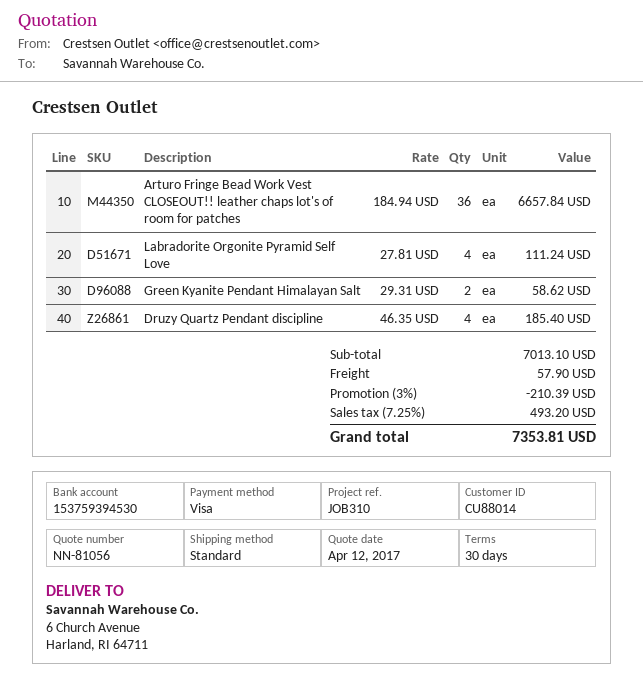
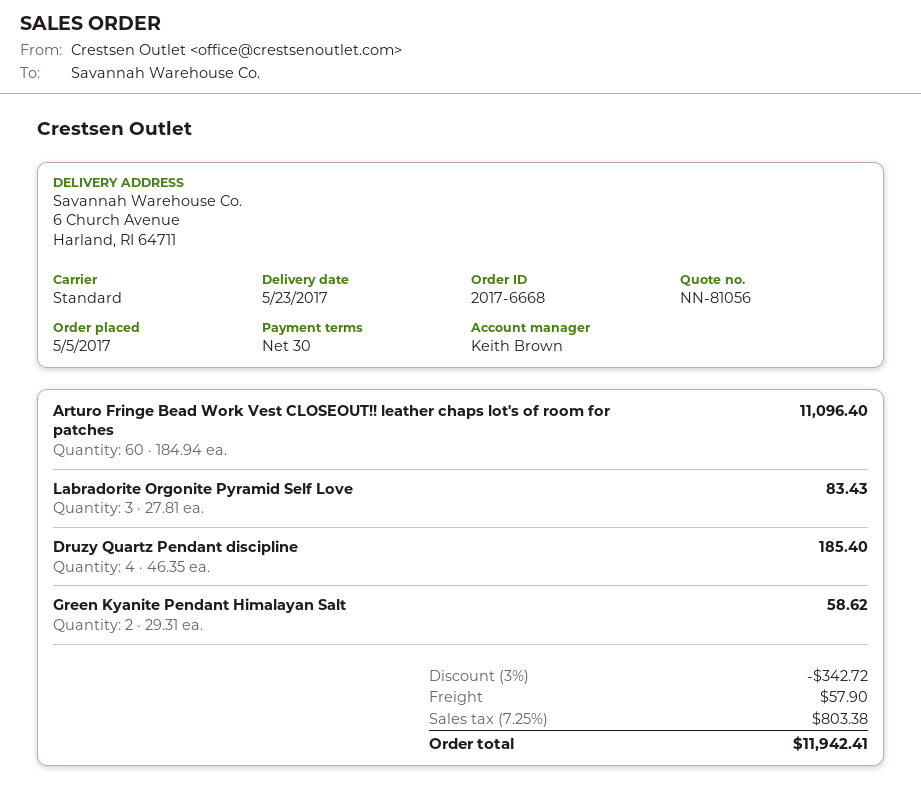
Arturo Fringe Bead Work Vest CLOSEOUT!! leather chaps lot's of room for patches: 36 x 184.94 = 6657.84 -> 60 x 184.94 = 11096.40
Labradorite Orgonite Pyramid Self Love: 4 x 27.81 = 111.24 -> 3 x 27.81 = 83.43
discount: 3% = 210.39 -> 3% = 342.72
tax: 7.25% = 493.20 -> 7.25% = 803.38
total: 7353.81 -> 11942.41

